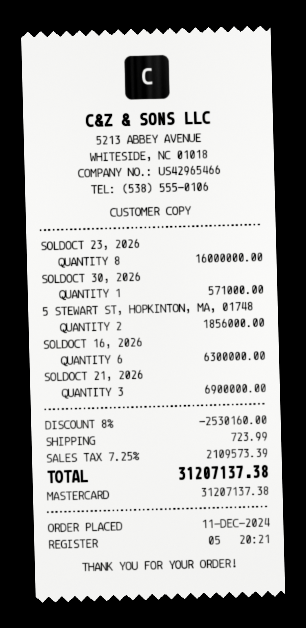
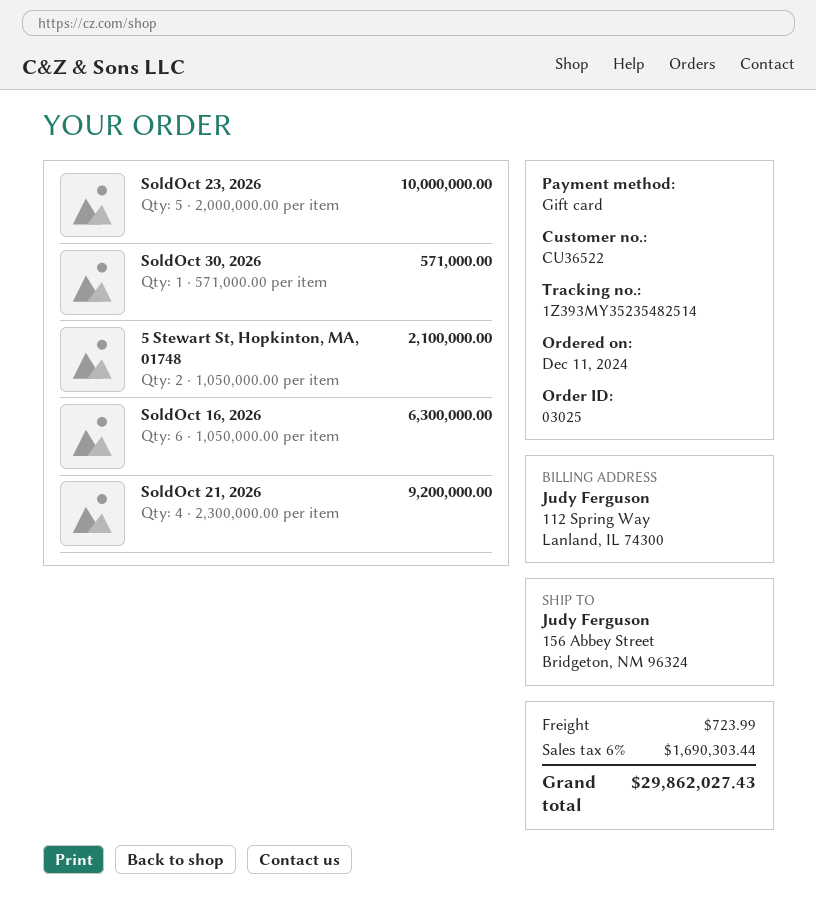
payment method: Mastercard -> gift card
SOLDOCT 23, 2026: 8 for 16000000.00 -> 5 for 10000000.00
5 STEWART ST, HOPKINTON, MA, 01748: 2 for 1856000.00 -> 2 for 2100000.00
SOLDOCT 21, 2026: 3 for 6900000.00 -> 4 for 9200000.00
discount: 8% = 2530160.00 -> none
tax: 7.25% = 2109573.39 -> 6% = 1690303.44
total: 31207137.38 -> 29862027.43

